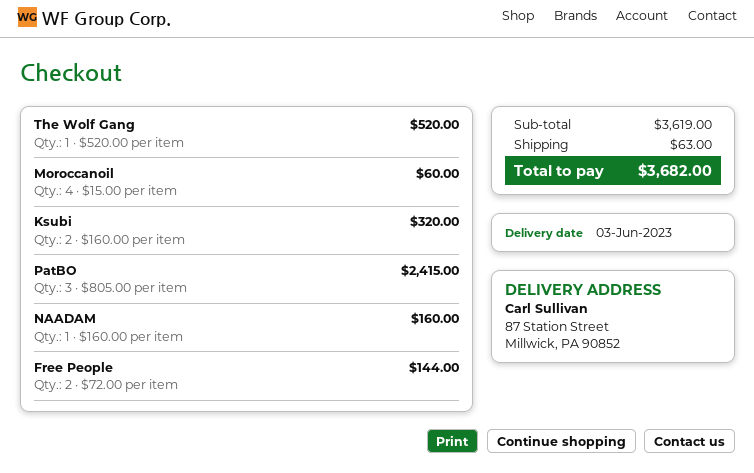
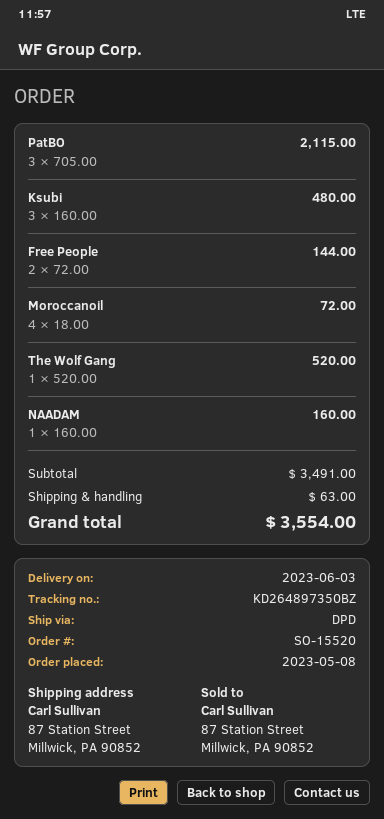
Moroccanoil: 4 x 15.00 = 60.00 -> 4 x 18.00 = 72.00
Ksubi: 2 x 160.00 = 320.00 -> 3 x 160.00 = 480.00
PatBO: 3 x 805.00 = 2415.00 -> 3 x 705.00 = 2115.00
subtotal: 3619.00 -> 3491.00
total: 3682.00 -> 3554.00

